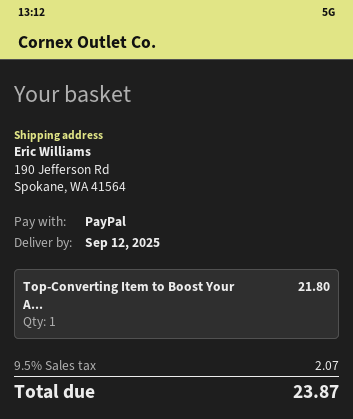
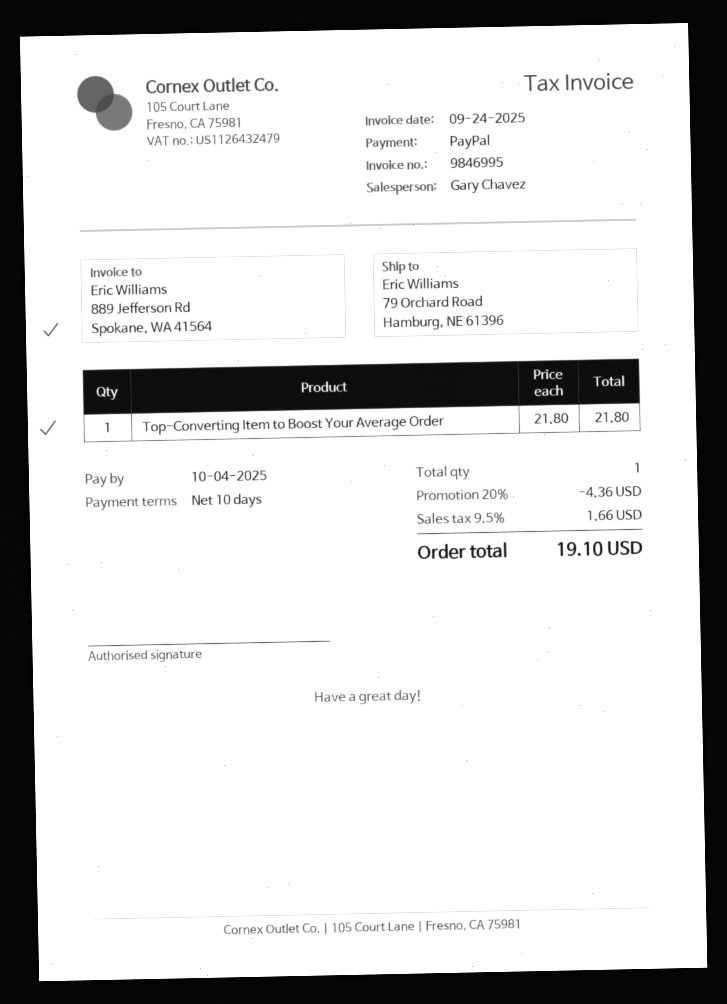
ship to: 190 Jefferson Rd, Spokane, WA 41564 -> 79 Orchard Road, Hamburg, NE 61396
discount: none -> 20% = 4.36
tax: 9.5% = 2.07 -> 9.5% = 1.66
total: 23.87 -> 19.10

